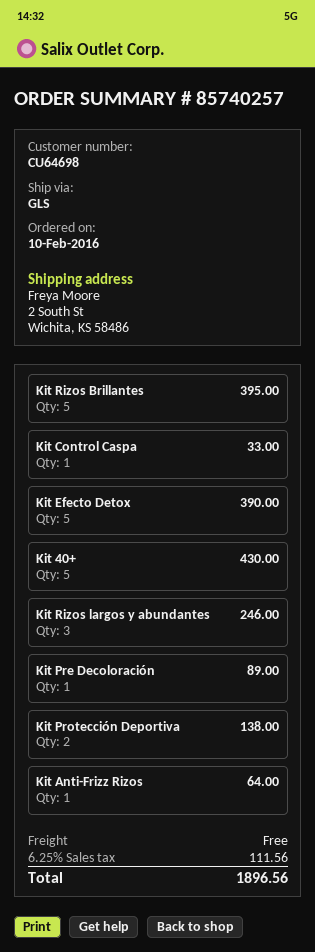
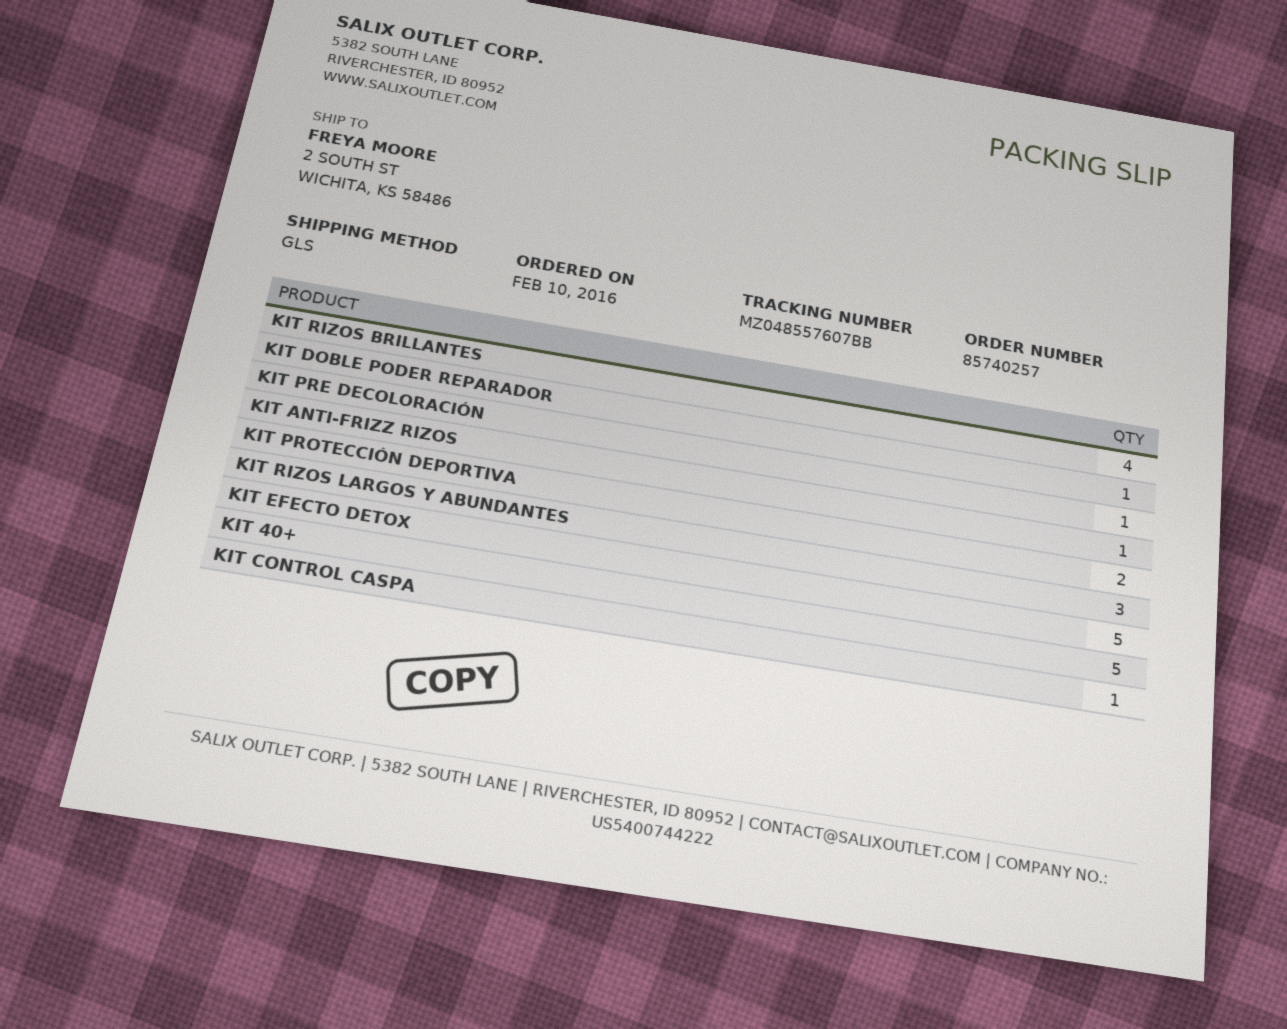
Kit Rizos Brillantes: 5 -> 4
KIT DOBLE PODER REPARADOR: none -> 1

